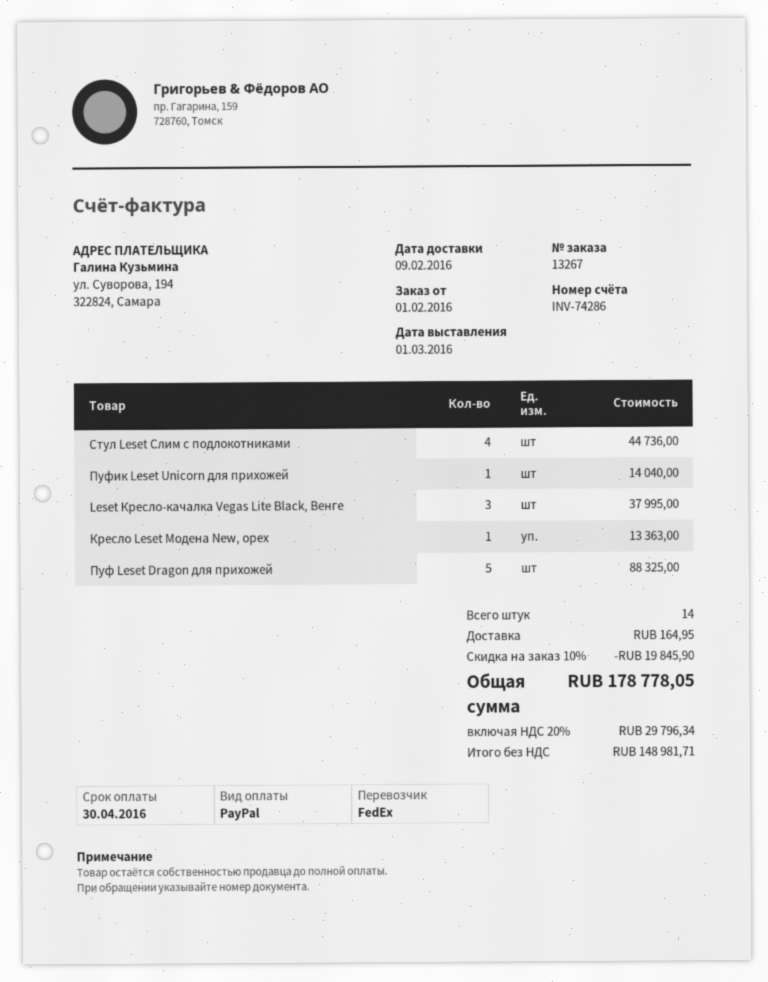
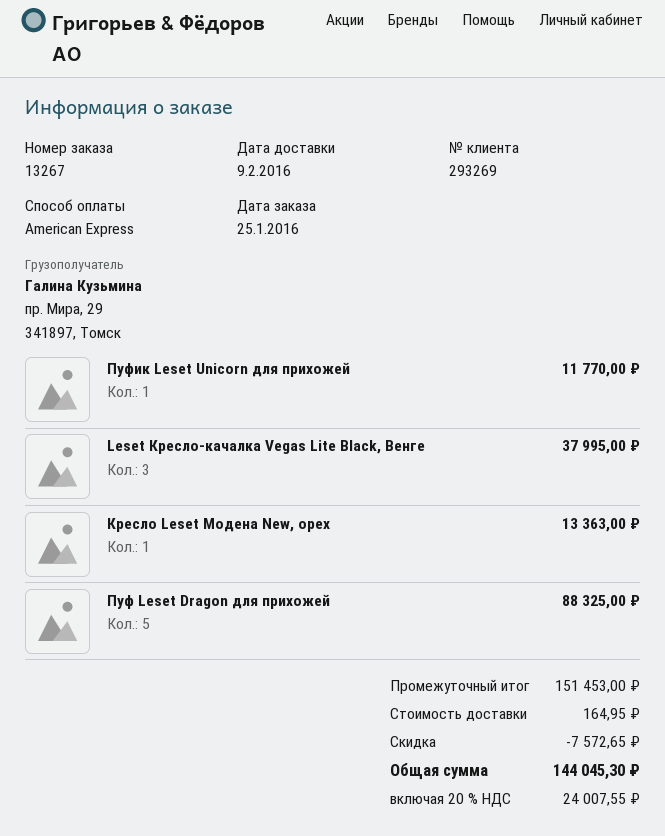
order date: 2016-02-01 -> 2016-01-25
payment method: PayPal -> American Express
Стул Leset Слим с подлокотниками: 4 for 44736.00 -> none
Пуфик Leset Unicorn для прихожей: 1 for 14040.00 -> 1 for 11770.00
discount: 19845.90 -> 7572.65
tax: 20% = 29796.34 -> 20% = 24007.55
total: 178778.05 -> 144045.30

